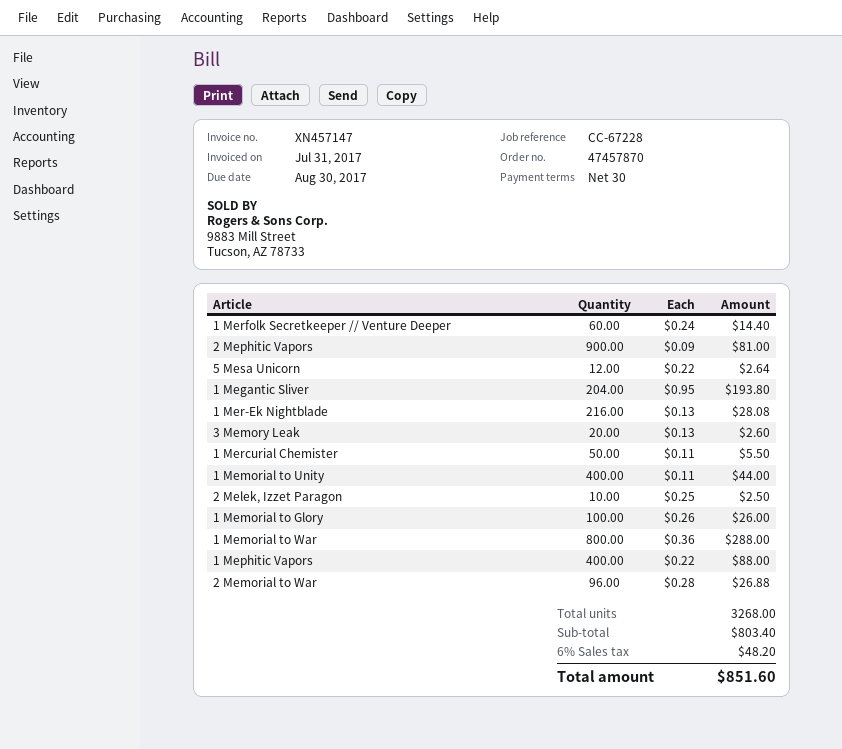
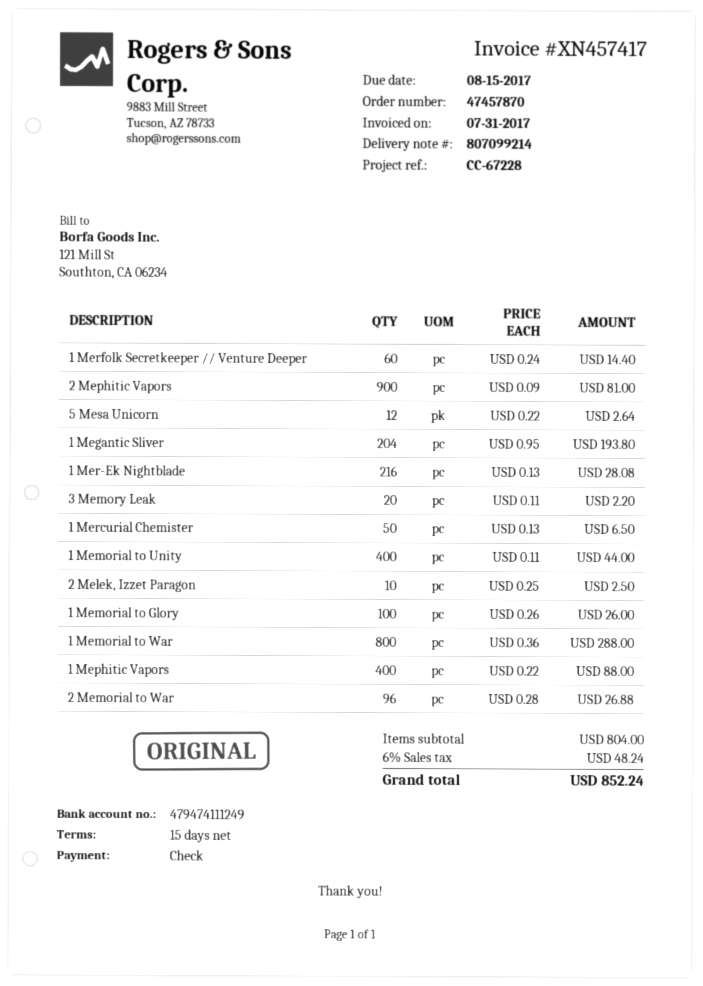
invoice number: XN457147 -> XN457417
payment terms: 30 days -> 15 days
due date: 2017-08-30 -> 2017-08-15
3 Memory Leak: 20 x 0.13 = 2.60 -> 20 x 0.11 = 2.20
1 Mercurial Chemister: 50 x 0.11 = 5.50 -> 50 x 0.13 = 6.50
subtotal: 803.40 -> 804.00
tax: 6% = 48.20 -> 6% = 48.24
total: 851.60 -> 852.24

